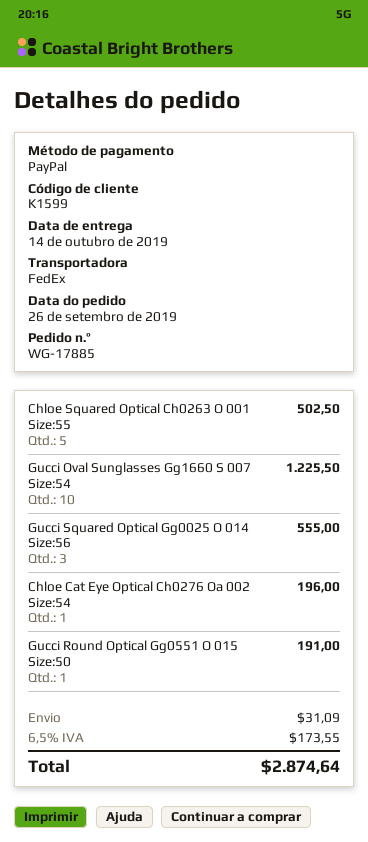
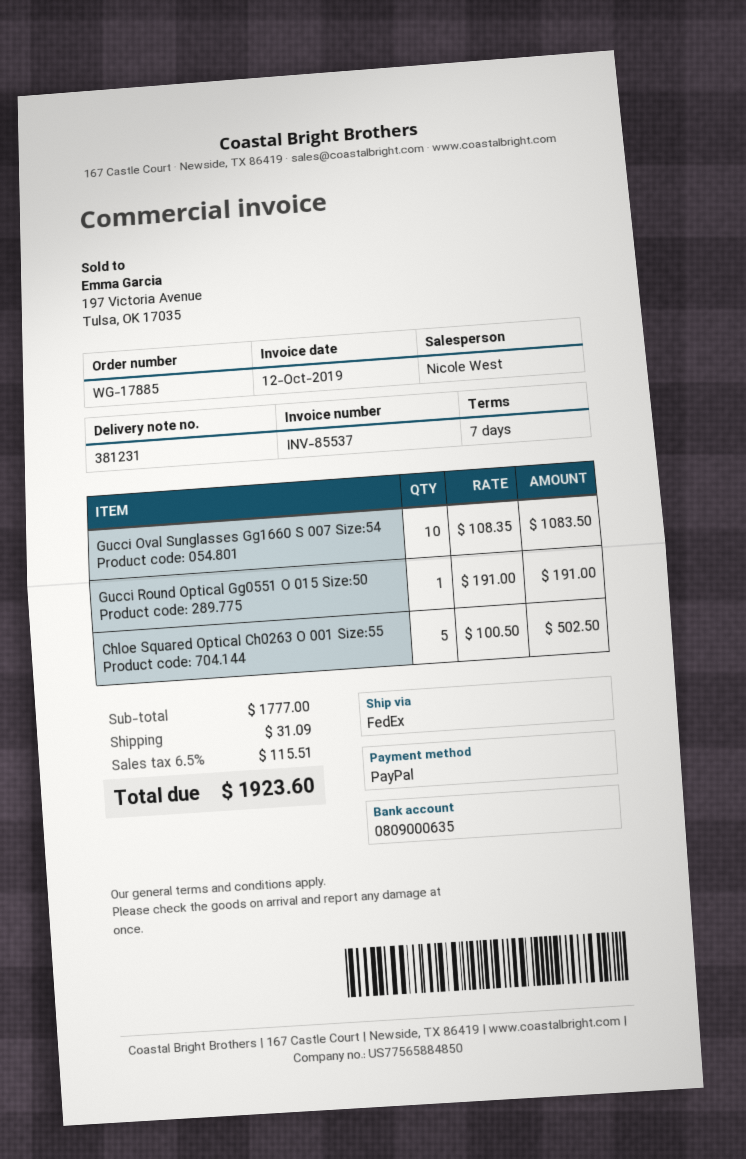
Gucci Oval Sunglasses Gg1660 S 007 Size:54: 10 for 1225.50 -> 10 for 1083.50
Gucci Squared Optical Gg0025 O 014 Size:56: 3 for 555.00 -> none
Chloe Cat Eye Optical Ch0276 Oa 002 Size:54: 1 for 196.00 -> none
tax: 6.5% = 173.55 -> 6.5% = 115.51
total: 2874.64 -> 1923.60

